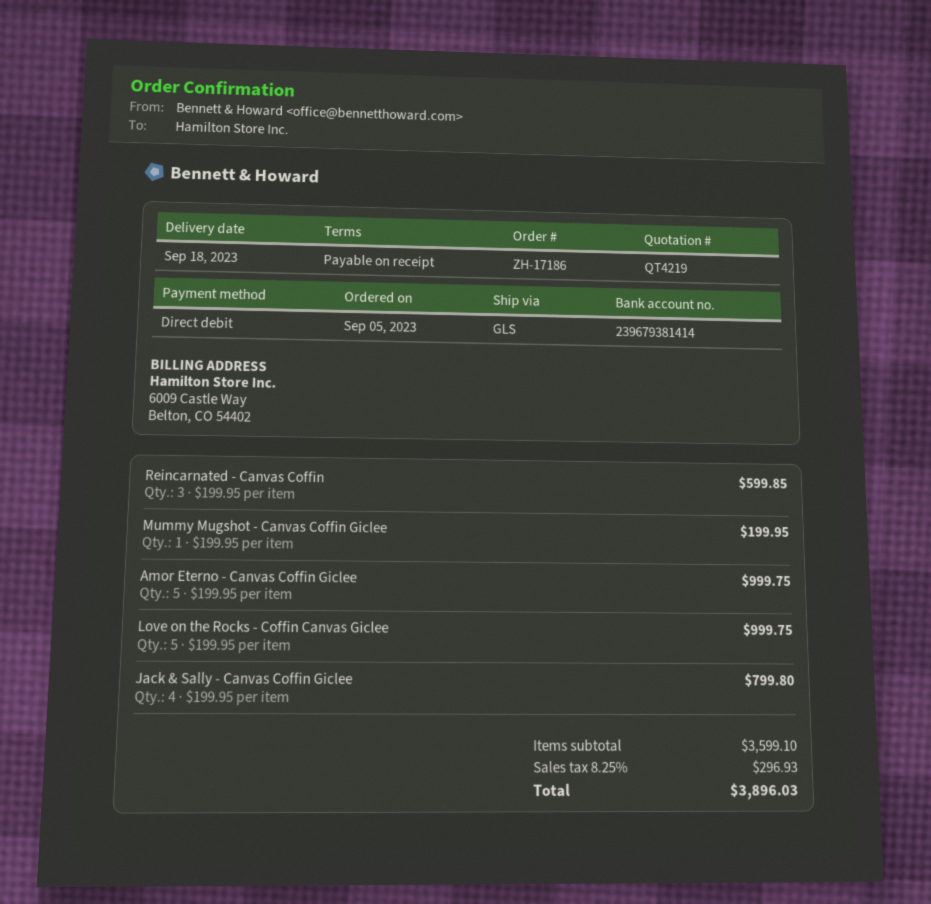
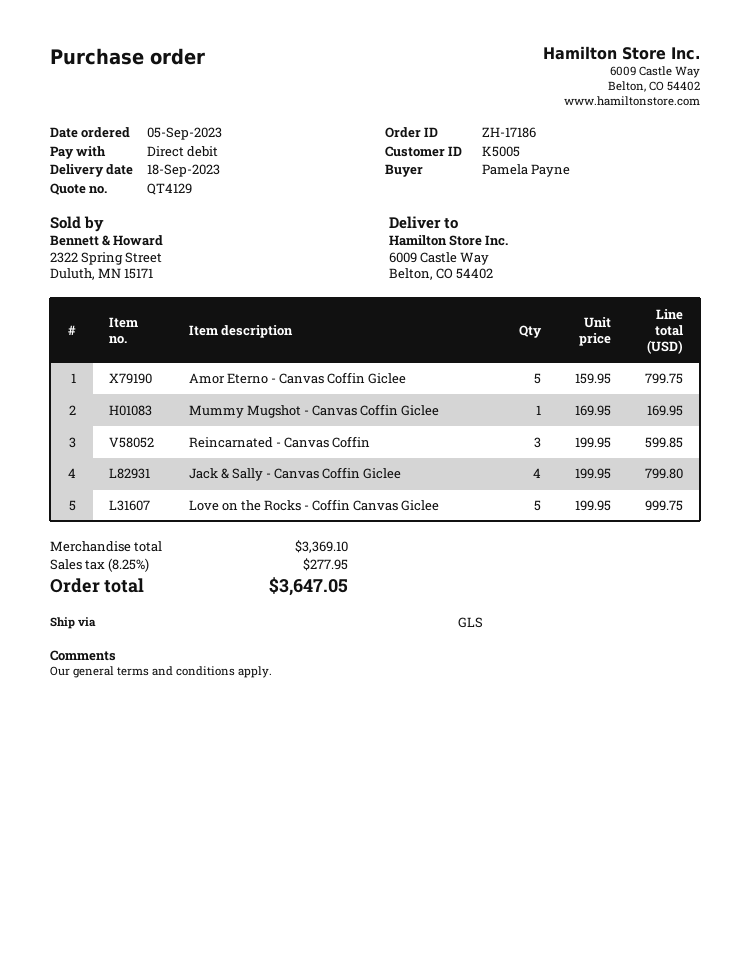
quote number: QT4219 -> QT4129
Mummy Mugshot - Canvas Coffin Giclee: 1 x 199.95 = 199.95 -> 1 x 169.95 = 169.95
Amor Eterno - Canvas Coffin Giclee: 5 x 199.95 = 999.75 -> 5 x 159.95 = 799.75
subtotal: 3599.10 -> 3369.10
tax: 8.25% = 296.93 -> 8.25% = 277.95
total: 3896.03 -> 3647.05

